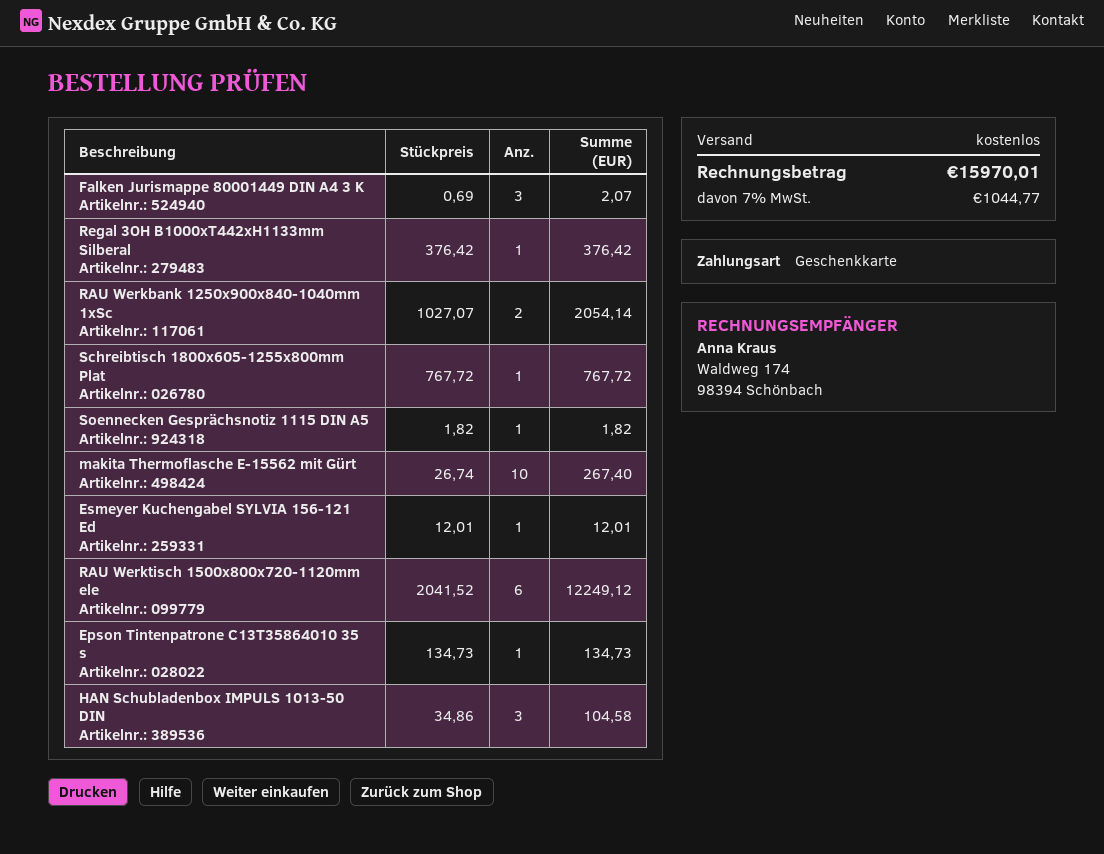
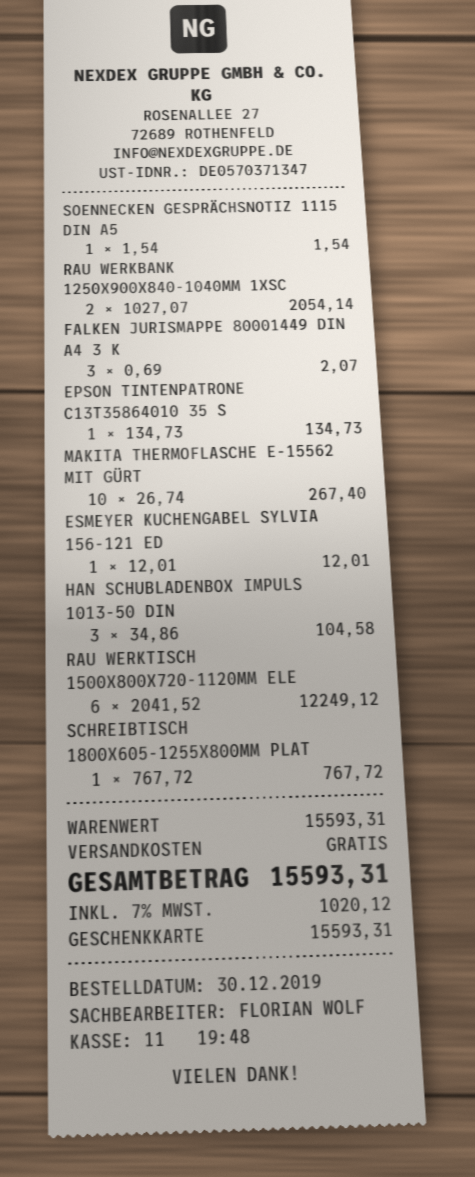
Regal 3OH B1000xT442xH1133mm Silberal: 1 x 376.42 = 376.42 -> none
Soennecken Gesprächsnotiz 1115 DIN A5: 1 x 1.82 = 1.82 -> 1 x 1.54 = 1.54
tax: 7% = 1044.77 -> 7% = 1020.12
total: 15970.01 -> 15593.31

